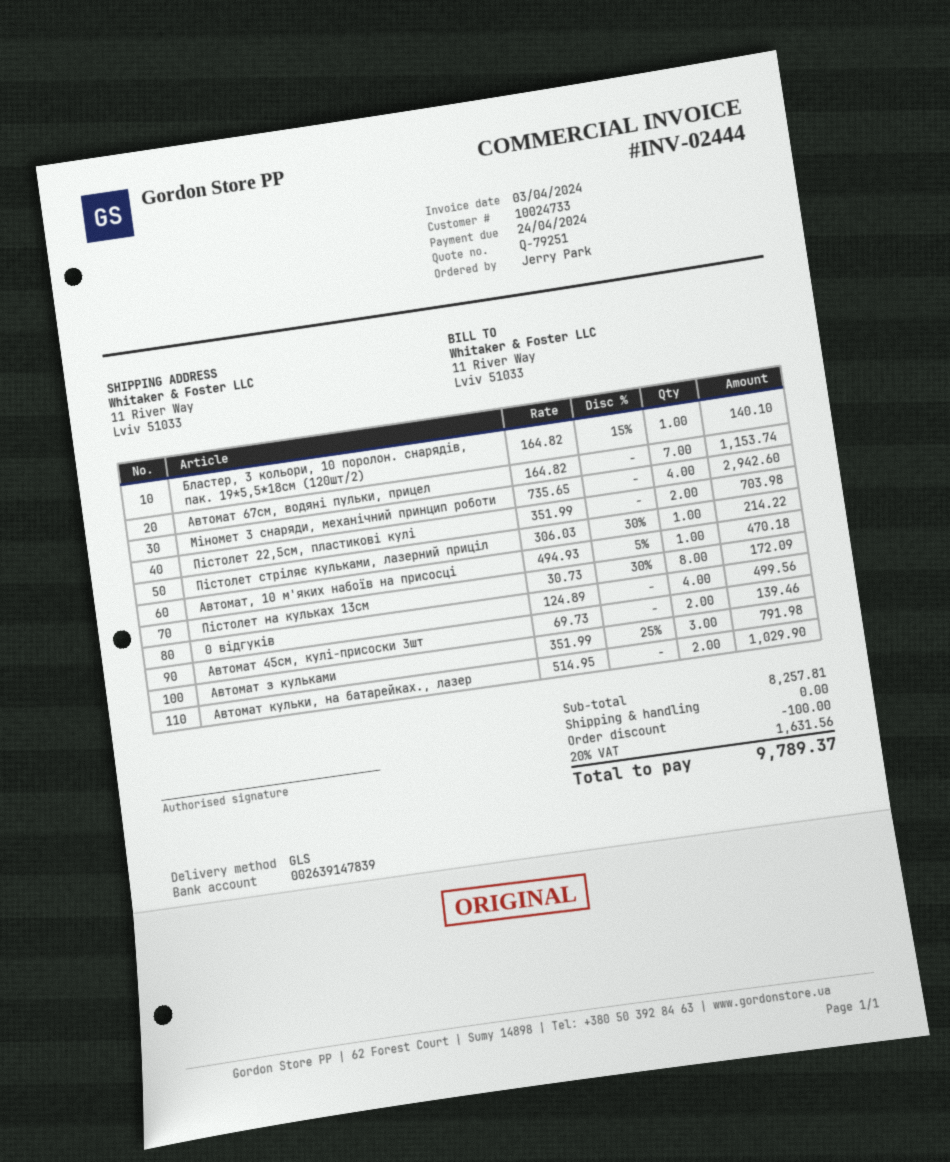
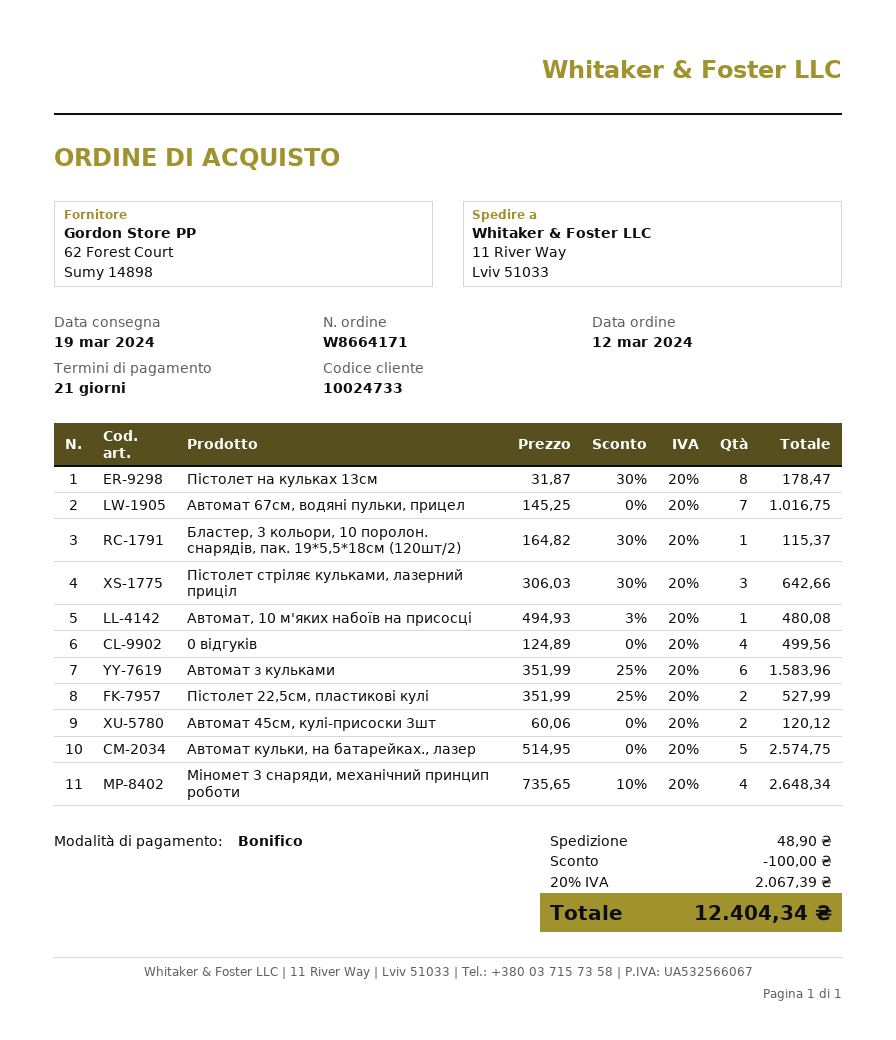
Бластер, 3 кольори, 10 поролон. снарядів, пак. 19*5,5*18см (120шт/2): 1 x 164.82 - 15% = 140.10 -> 1 x 164.82 - 30% = 115.37
Автомат 67см, водяні пульки, прицел: 7 x 164.82 = 1153.74 -> 7 x 145.25 = 1016.75
Міномет 3 снаряди, механічний принцип роботи: 4 x 735.65 = 2942.60 -> 4 x 735.65 - 10% = 2648.34
Пістолет 22,5см, пластикові кулі: 2 x 351.99 = 703.98 -> 2 x 351.99 - 25% = 527.99
Пістолет стріляє кульками, лазерний приціл: 1 x 306.03 - 30% = 214.22 -> 3 x 306.03 - 30% = 642.66
Автомат, 10 м'яких набоїв на присосці: 1 x 494.93 - 5% = 470.18 -> 1 x 494.93 - 3% = 480.08
Пістолет на кульках 13см: 8 x 30.73 - 30% = 172.09 -> 8 x 31.87 - 30% = 178.47
Автомат 45см, кулі-присоски 3шт: 2 x 69.73 = 139.46 -> 2 x 60.06 = 120.12
Автомат з кульками: 3 x 351.99 - 25% = 791.98 -> 6 x 351.99 - 25% = 1583.96
Автомат кульки, на батарейках., лазер: 2 x 514.95 = 1029.90 -> 5 x 514.95 = 2574.75
shipping: 0.00 -> 48.90
tax: 20% = 1631.56 -> 20% = 2067.39
total: 9789.37 -> 12404.34

